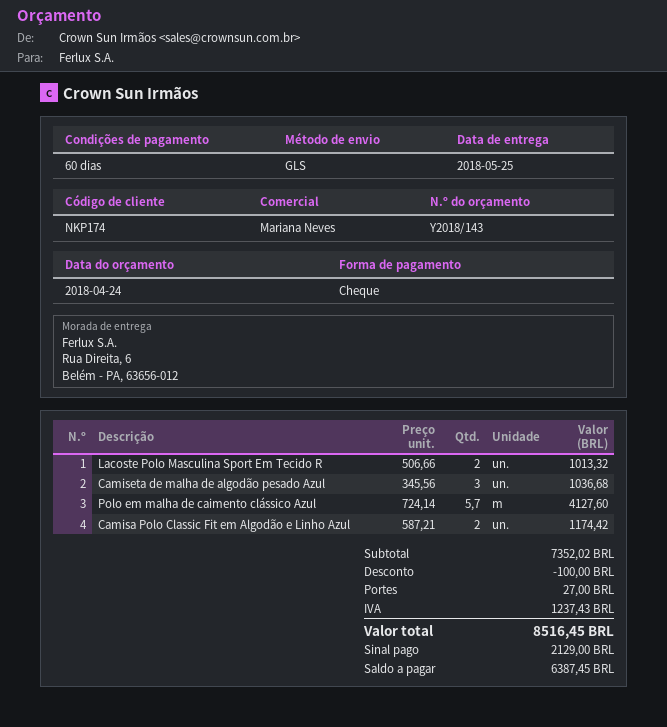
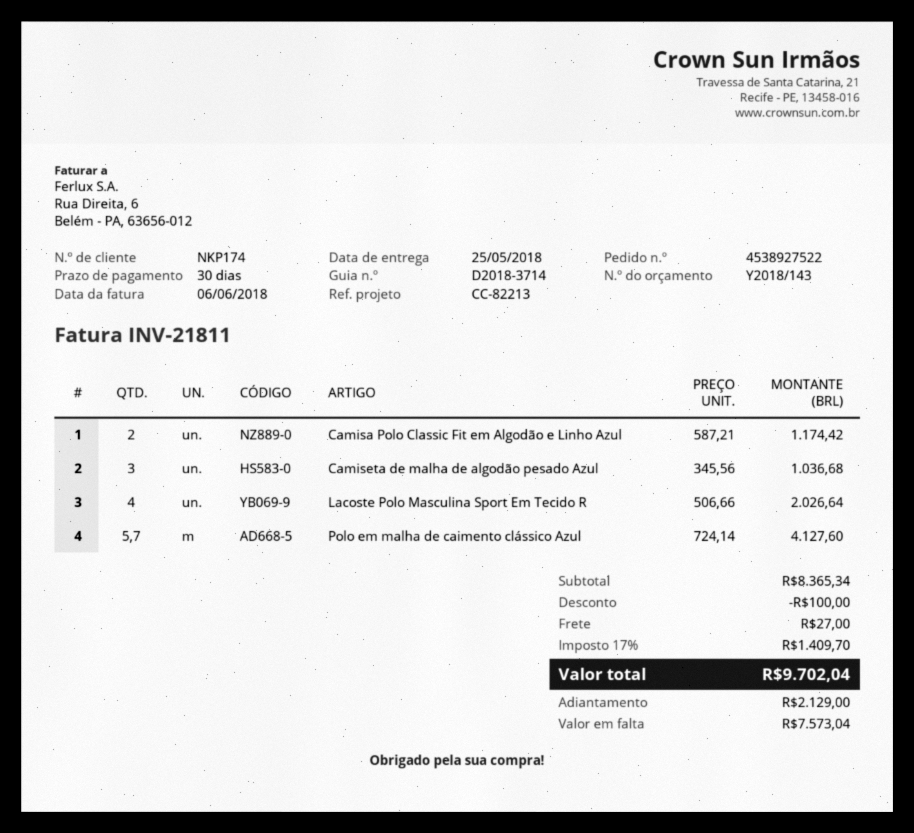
payment terms: 60 days -> 30 days
Lacoste Polo Masculina Sport Em Tecido R: 2 x 506.66 = 1013.32 -> 4 x 506.66 = 2026.64
subtotal: 7352.02 -> 8365.34
tax: 1237.43 -> 1409.70
total: 8516.45 -> 9702.04
balance: 6387.45 -> 7573.04

